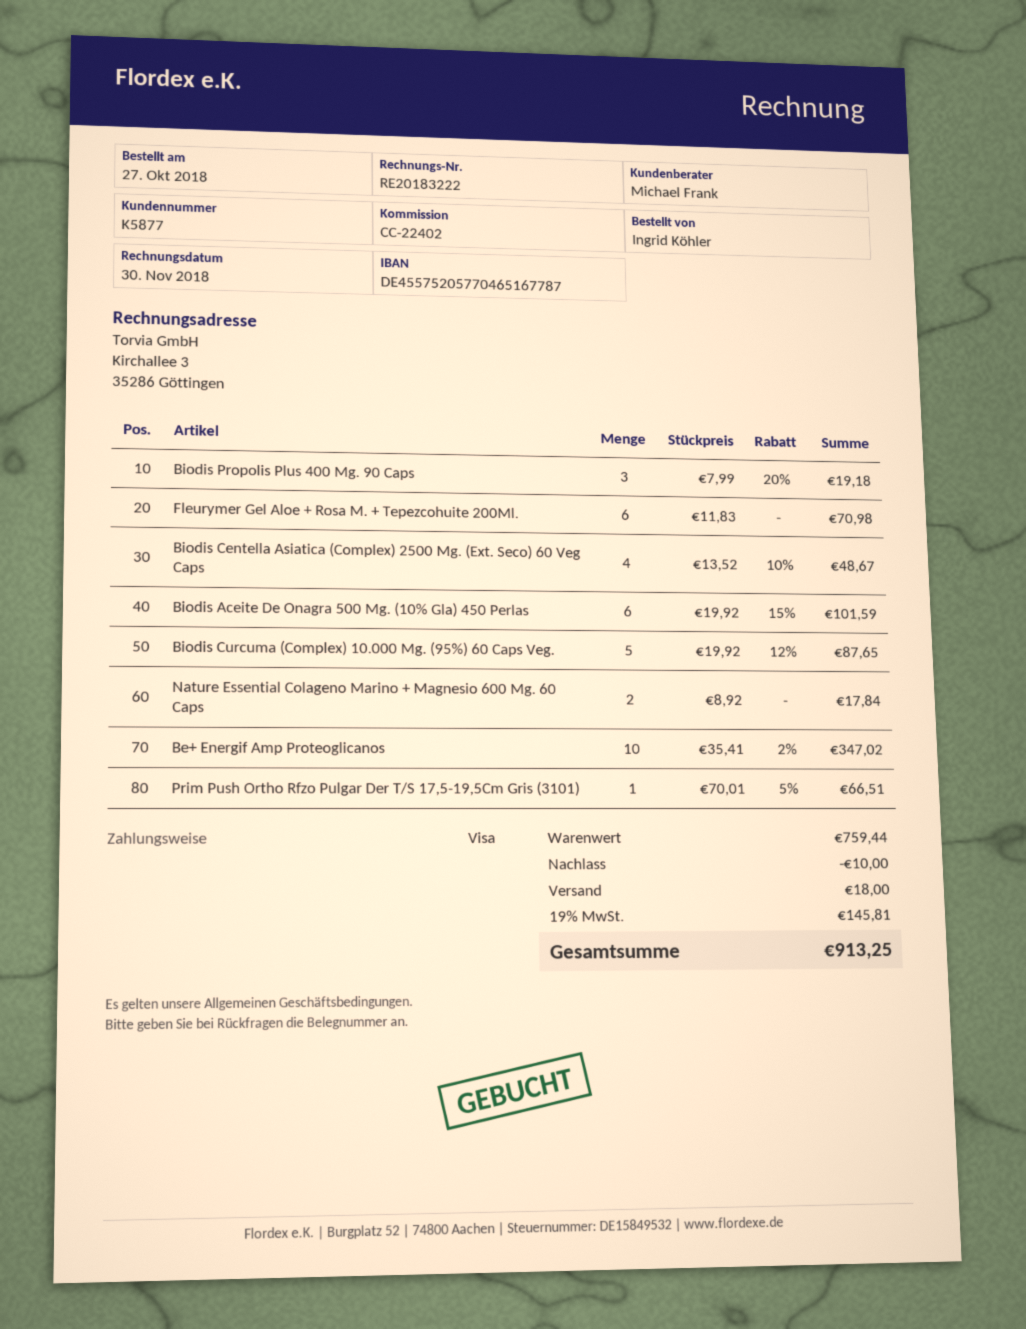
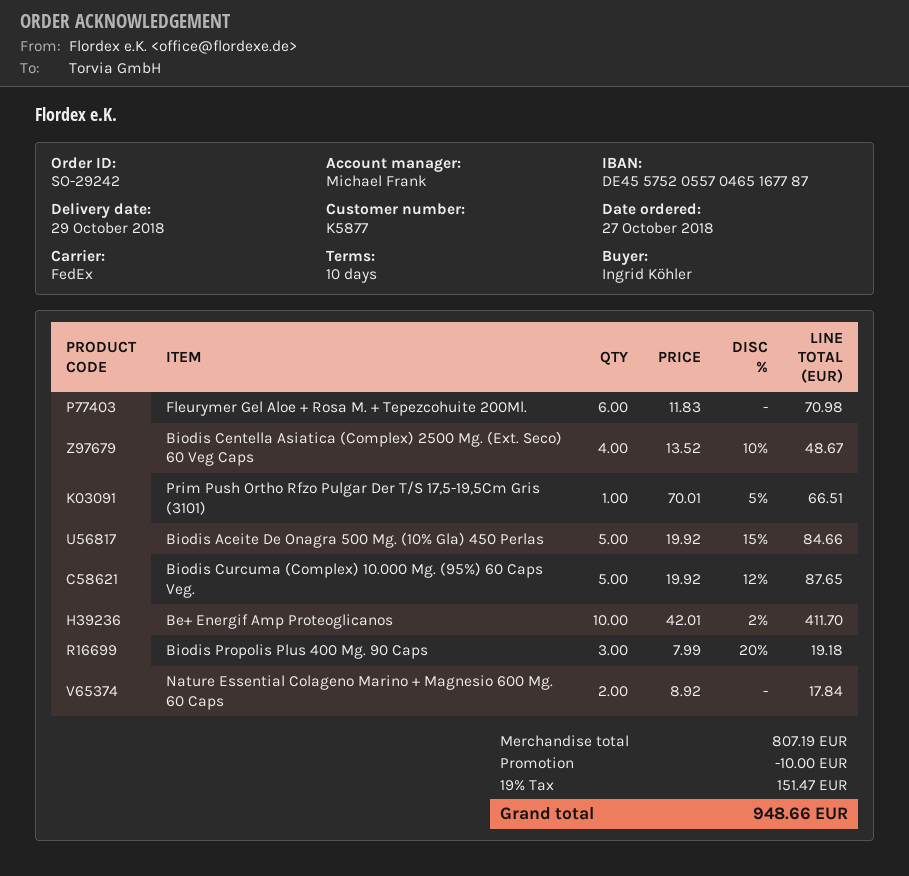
bank account: DE45575205770465167787 -> DE45575205570465167787
Biodis Aceite De Onagra 500 Mg. (10% Gla) 450 Perlas: 6 x 19.92 - 15% = 101.59 -> 5 x 19.92 - 15% = 84.66
Be+ Energif Amp Proteoglicanos: 10 x 35.41 - 2% = 347.02 -> 10 x 42.01 - 2% = 411.70
subtotal: 759.44 -> 807.19
shipping: 18.00 -> none
tax: 19% = 145.81 -> 19% = 151.47
total: 913.25 -> 948.66

